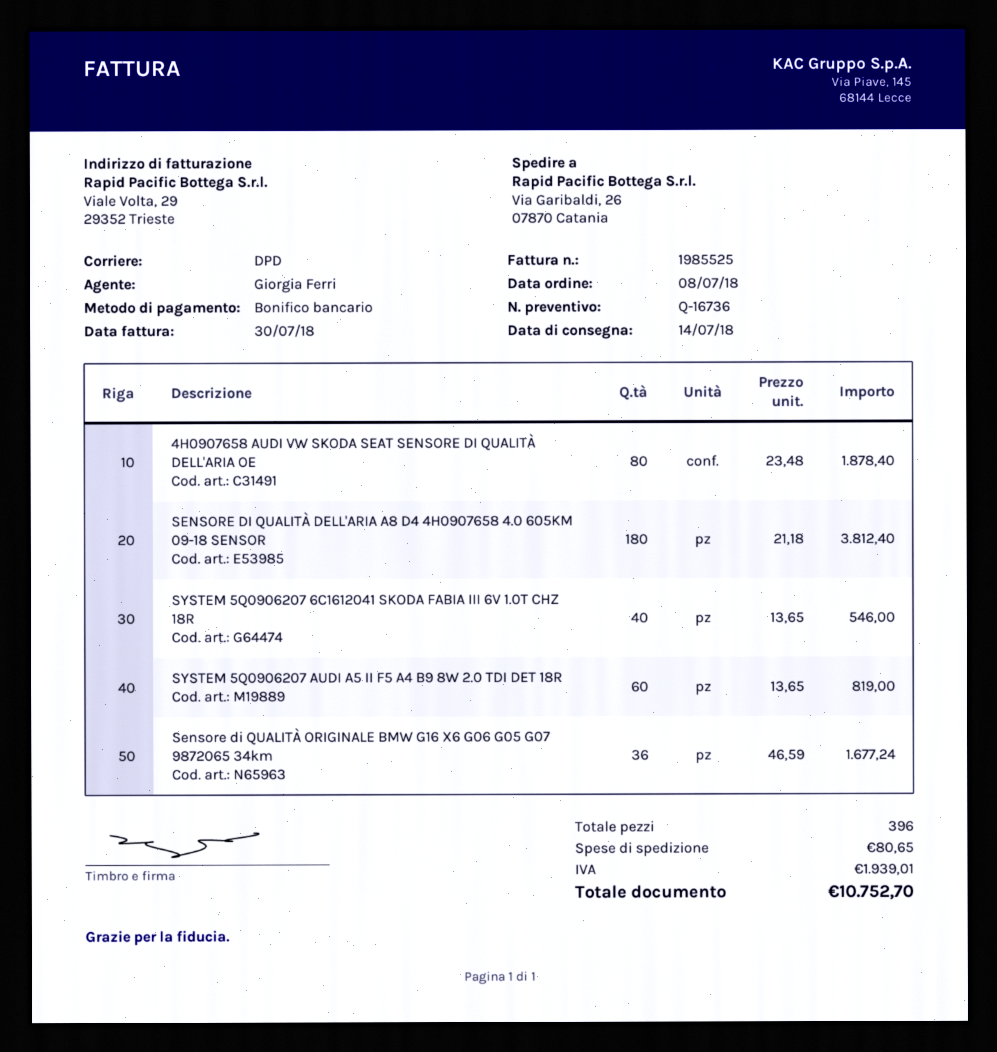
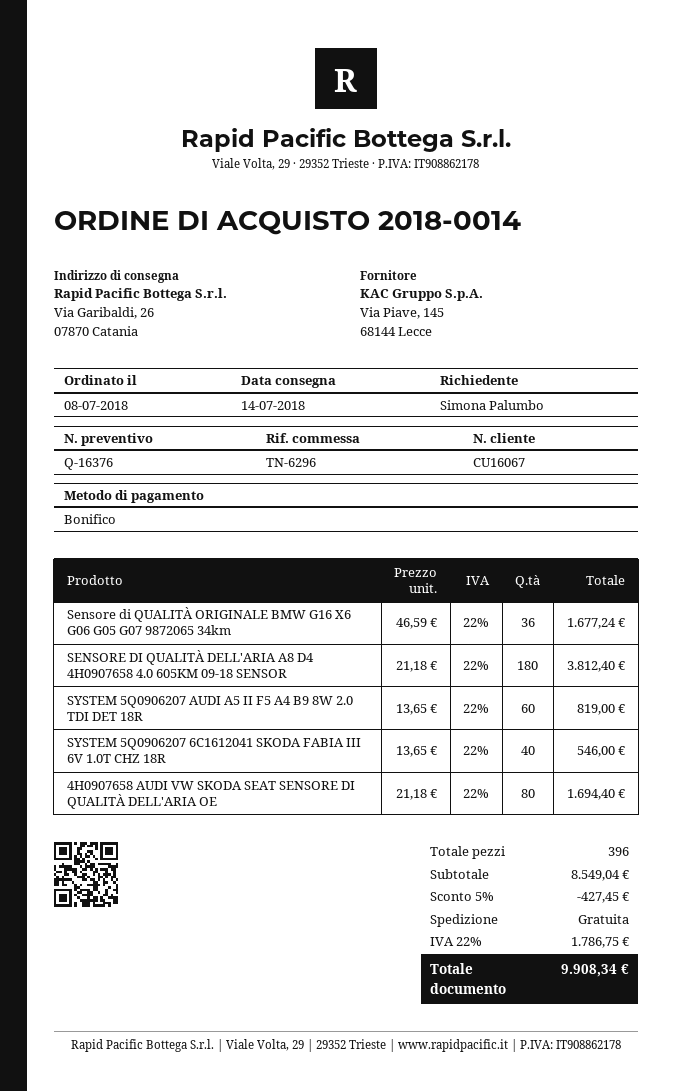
quote number: Q-16736 -> Q-16376
4H0907658 AUDI VW SKODA SEAT SENSORE DI QUALITÀ DELL'ARIA OE: 80 x 23.48 = 1878.40 -> 80 x 21.18 = 1694.40
discount: none -> 5% = 427.45
shipping: 80.65 -> 0.00
tax: 1939.01 -> 1786.75
total: 10752.70 -> 9908.34

